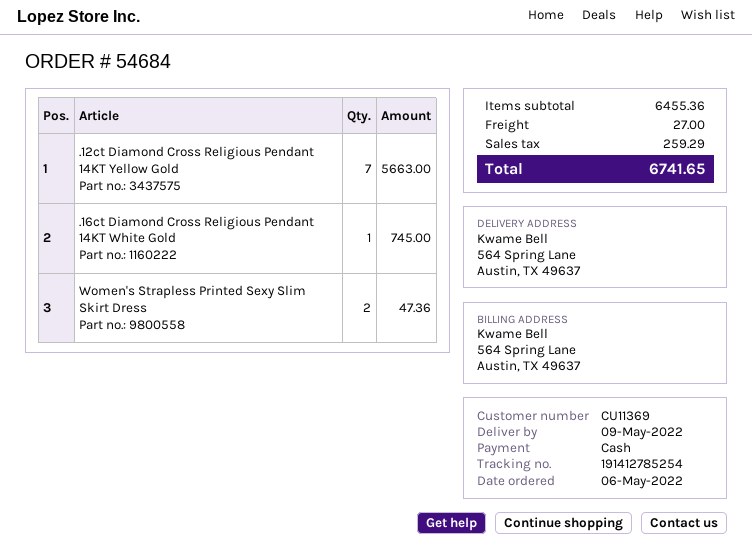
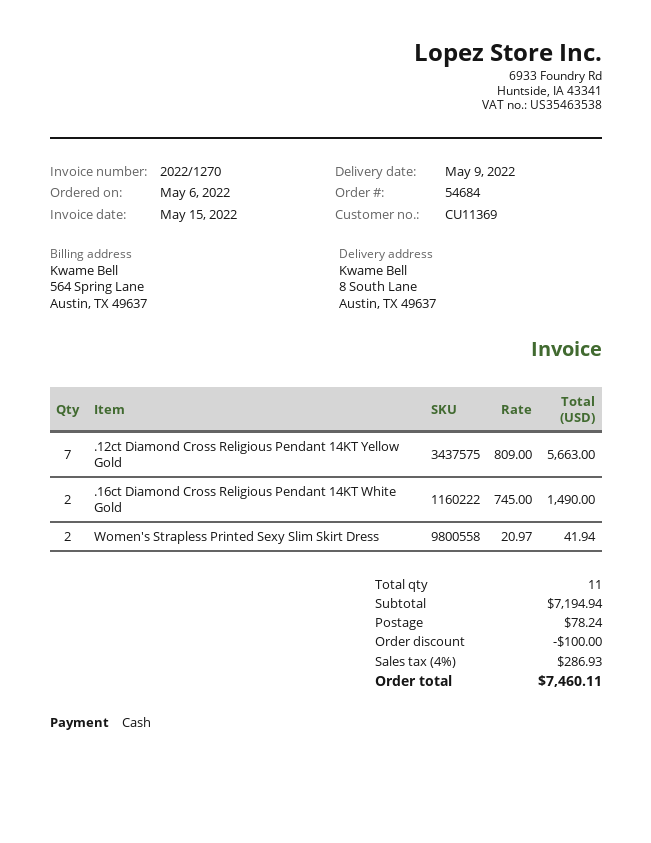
ship to: 564 Spring Lane, Austin, TX 49637 -> 8 South Lane, Austin, TX 49637
.16ct Diamond Cross Religious Pendant 14KT White Gold: 1 for 745.00 -> 2 for 1490.00
Women's Strapless Printed Sexy Slim Skirt Dress: 2 for 47.36 -> 2 for 41.94
subtotal: 6455.36 -> 7194.94
discount: none -> 100.00
shipping: 27.00 -> 78.24
tax: 259.29 -> 286.93
total: 6741.65 -> 7460.11

